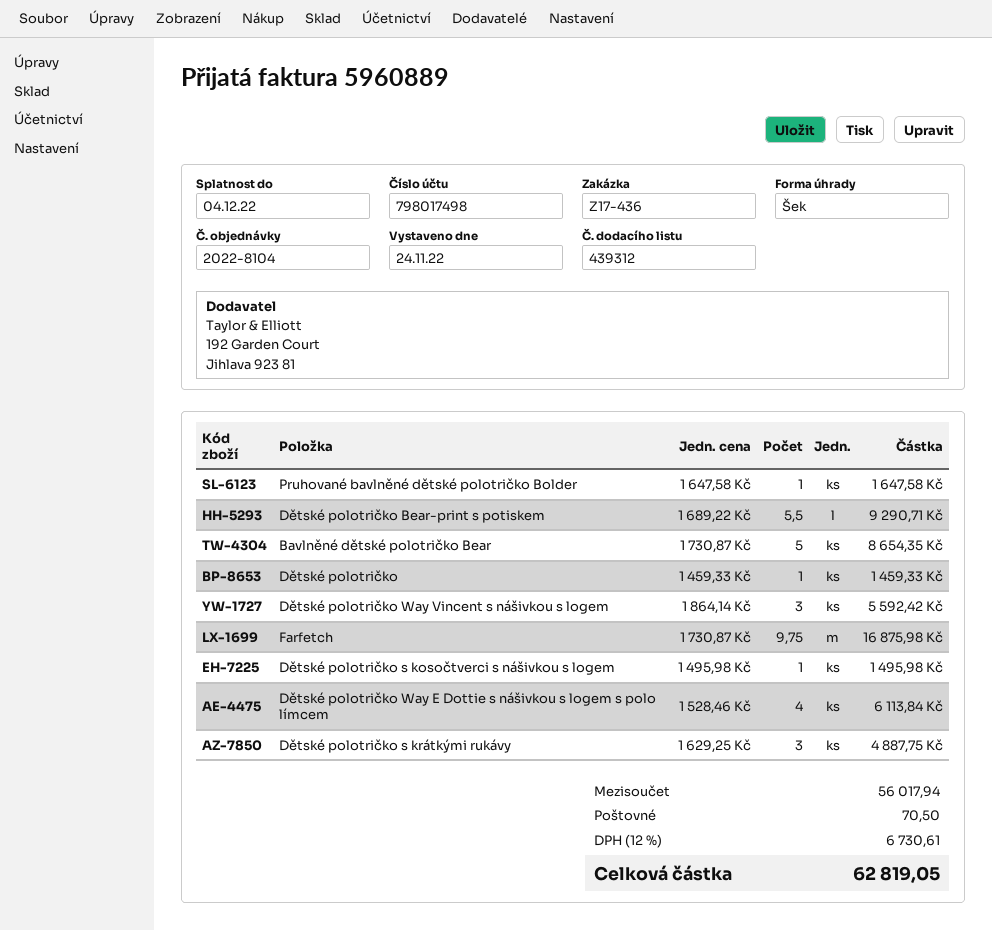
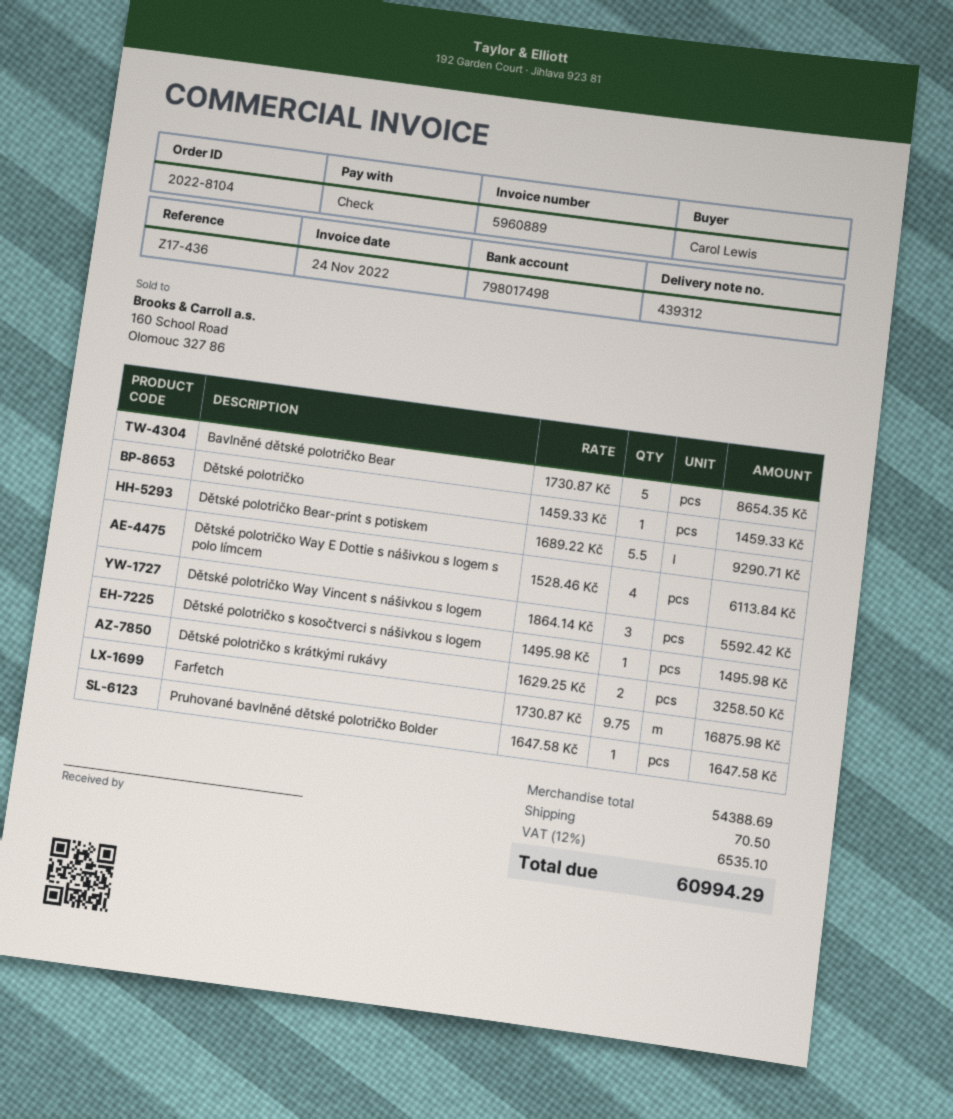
Dětské polotričko s krátkými rukávy: 3 x 1629.25 = 4887.75 -> 2 x 1629.25 = 3258.50
subtotal: 56017.94 -> 54388.69
tax: 12% = 6730.61 -> 12% = 6535.10
total: 62819.05 -> 60994.29

